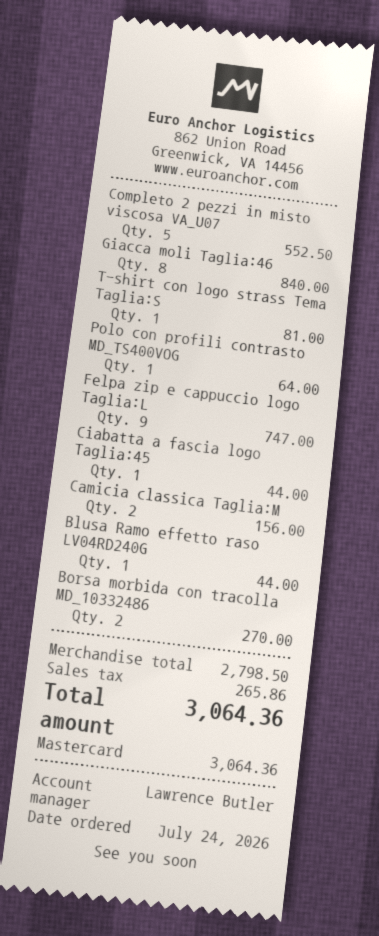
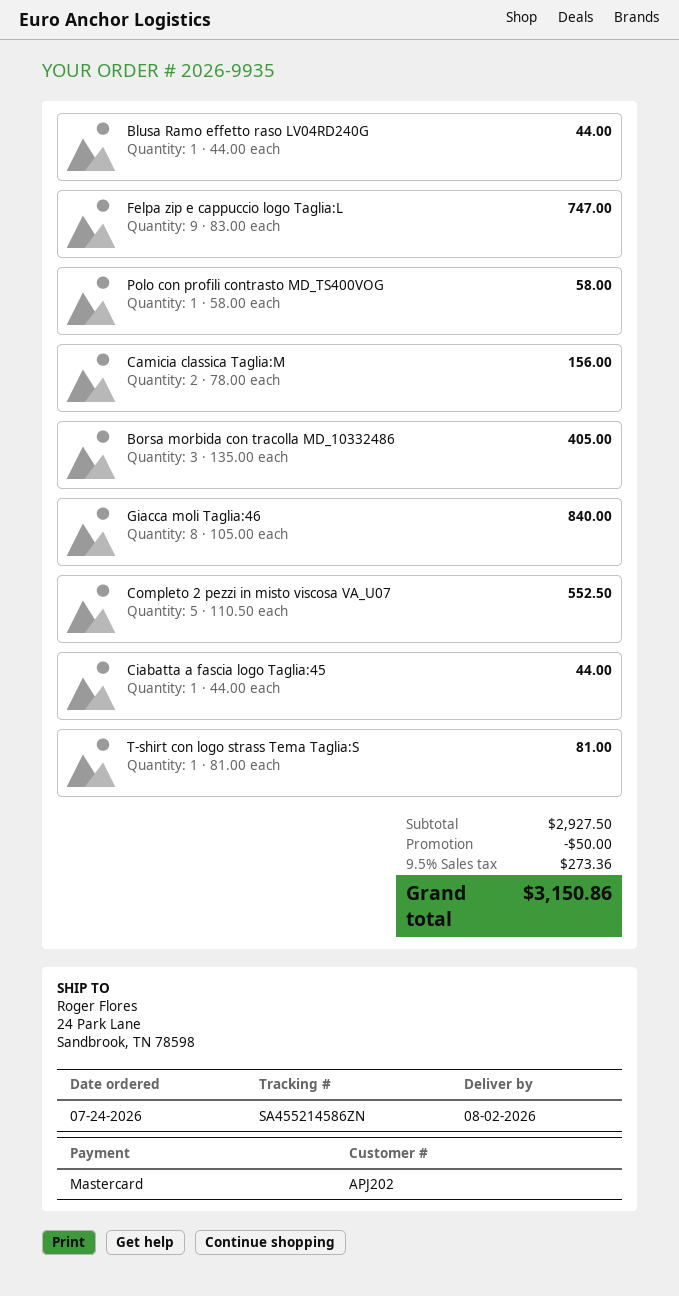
Polo con profili contrasto MD_TS400VOG: 1 for 64.00 -> 1 for 58.00
Borsa morbida con tracolla MD_10332486: 2 for 270.00 -> 3 for 405.00
subtotal: 2798.50 -> 2927.50
discount: none -> 50.00
tax: 265.86 -> 273.36
total: 3064.36 -> 3150.86

